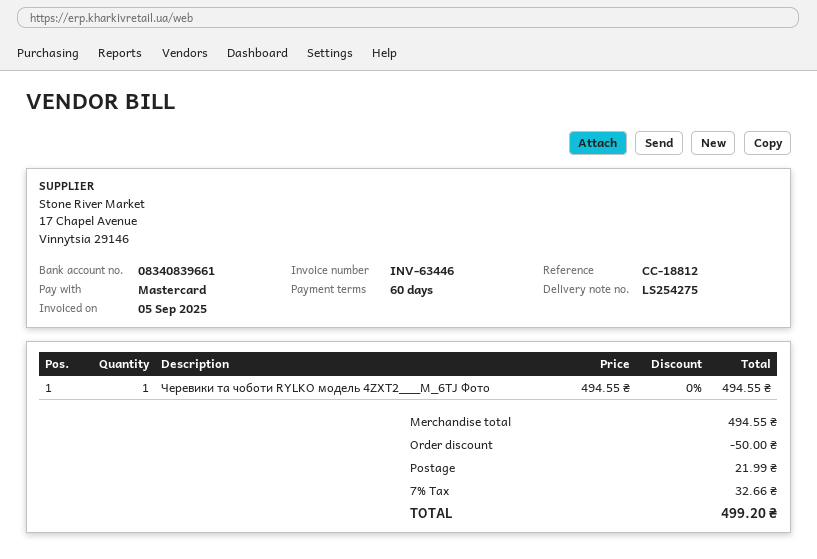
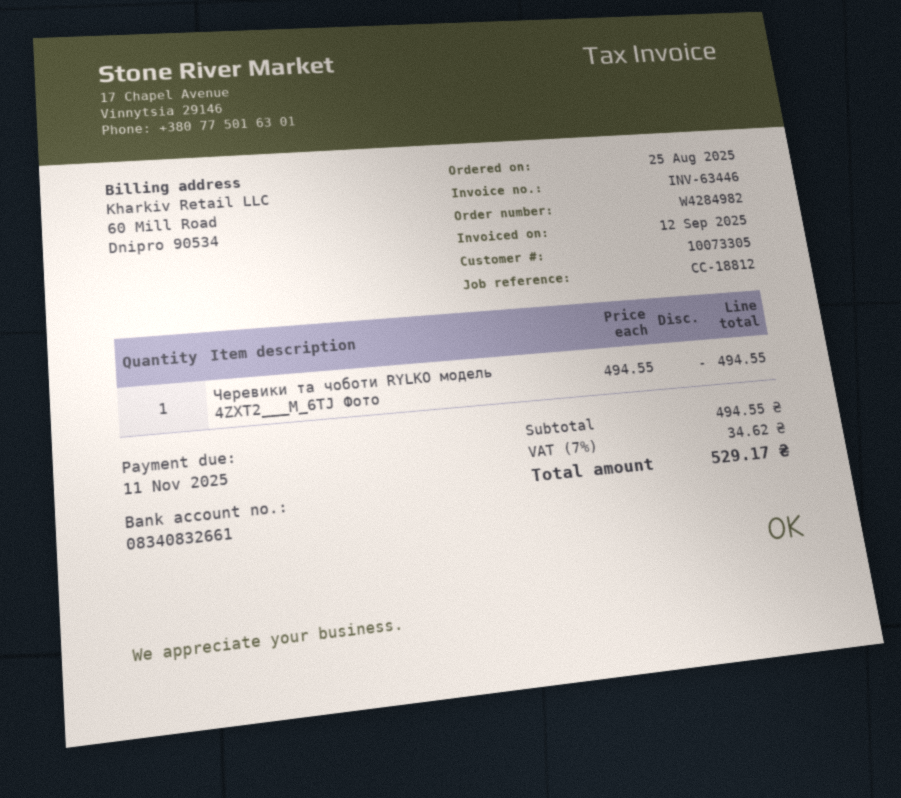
invoice date: 2025-09-05 -> 2025-09-12
bank account: 08340839661 -> 08340832661
discount: 50.00 -> none
shipping: 21.99 -> none
tax: 7% = 32.66 -> 7% = 34.62
total: 499.20 -> 529.17

